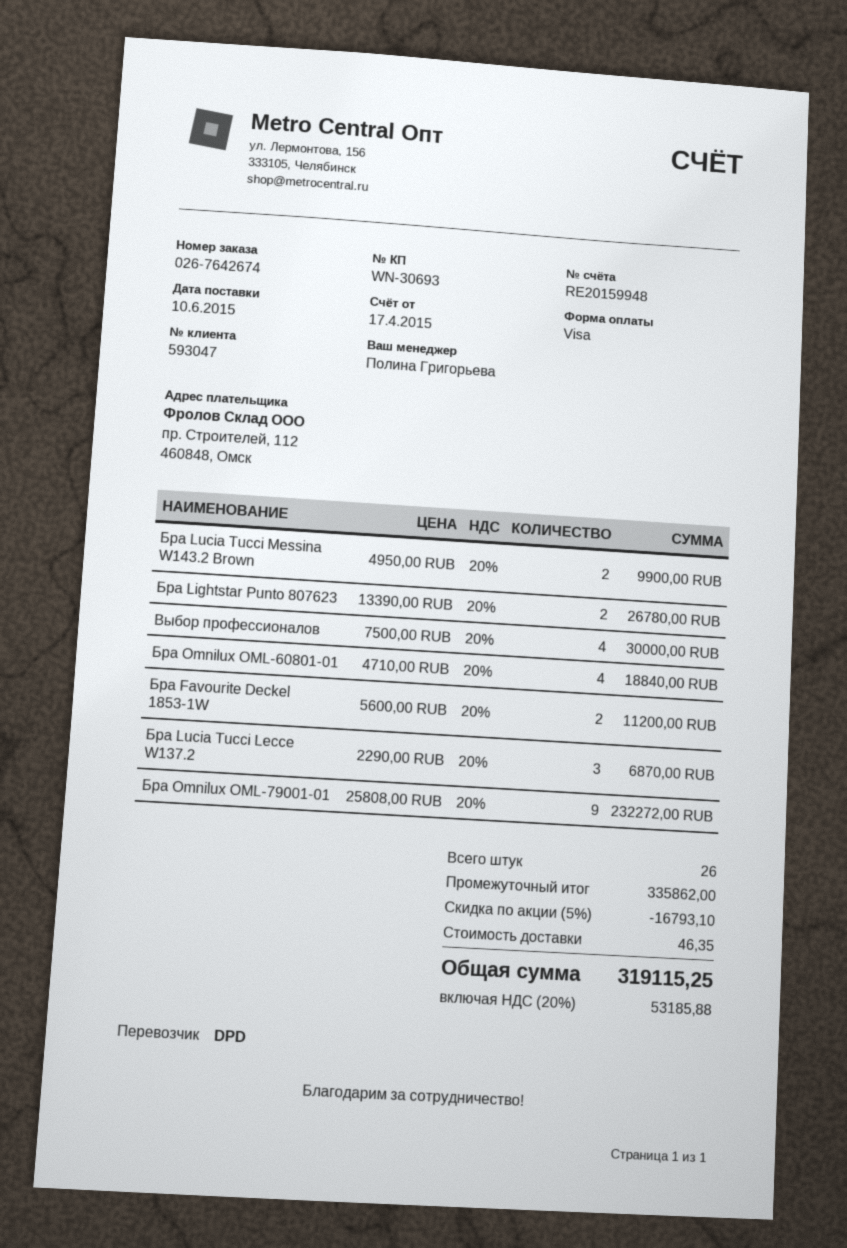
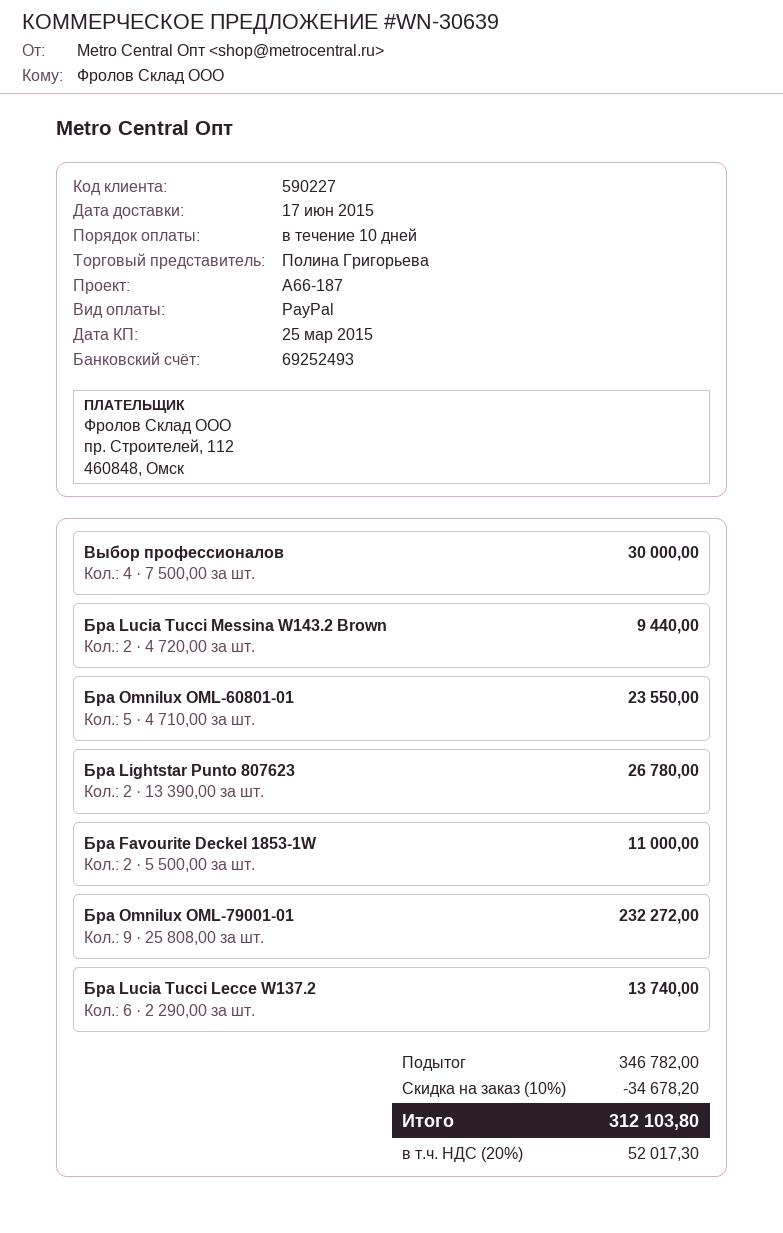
quote number: WN-30693 -> WN-30639
delivery date: 2015-06-10 -> 2015-06-17
customer number: 593047 -> 590227
payment method: Visa -> PayPal
Бра Lucia Tucci Messina W143.2 Brown: 2 x 4950.00 = 9900.00 -> 2 x 4720.00 = 9440.00
Бра Omnilux OML-60801-01: 4 x 4710.00 = 18840.00 -> 5 x 4710.00 = 23550.00
Бра Favourite Deckel 1853-1W: 2 x 5600.00 = 11200.00 -> 2 x 5500.00 = 11000.00
Бра Lucia Tucci Lecce W137.2: 3 x 2290.00 = 6870.00 -> 6 x 2290.00 = 13740.00
subtotal: 335862.00 -> 346782.00
discount: 5% = 16793.10 -> 10% = 34678.20
shipping: 46.35 -> none
tax: 20% = 53185.88 -> 20% = 52017.30
total: 319115.25 -> 312103.80

